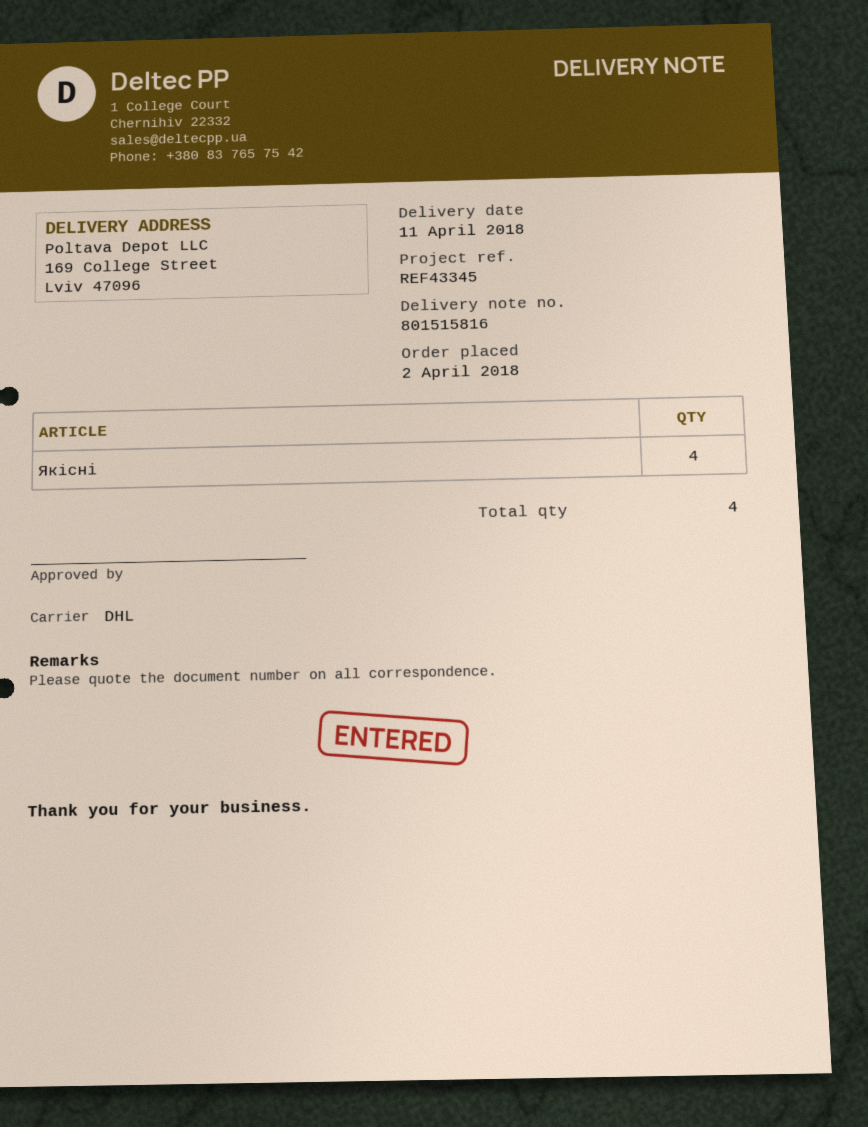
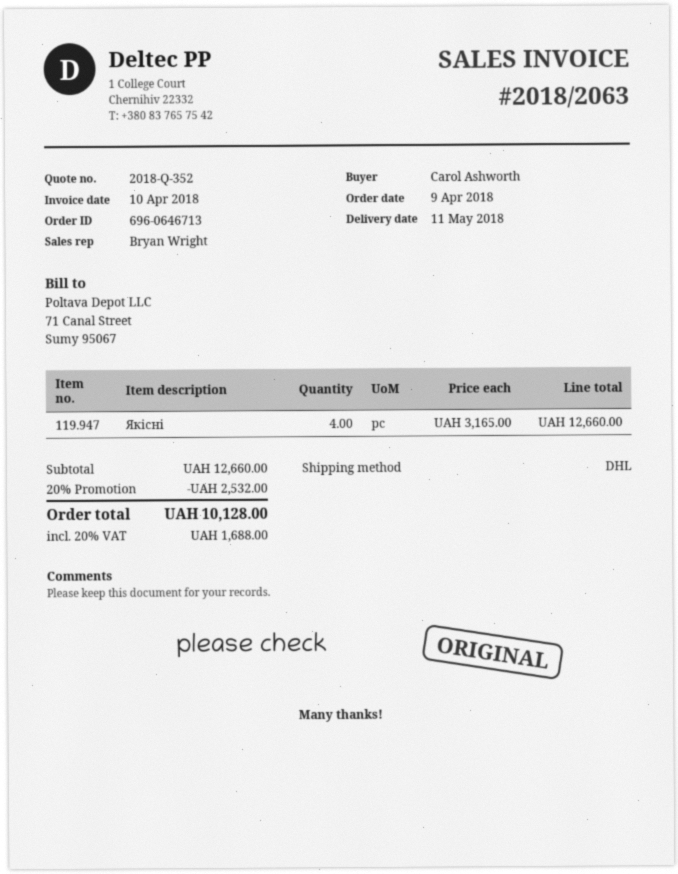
order date: 2018-04-02 -> 2018-04-09
delivery date: 2018-04-11 -> 2018-05-11

